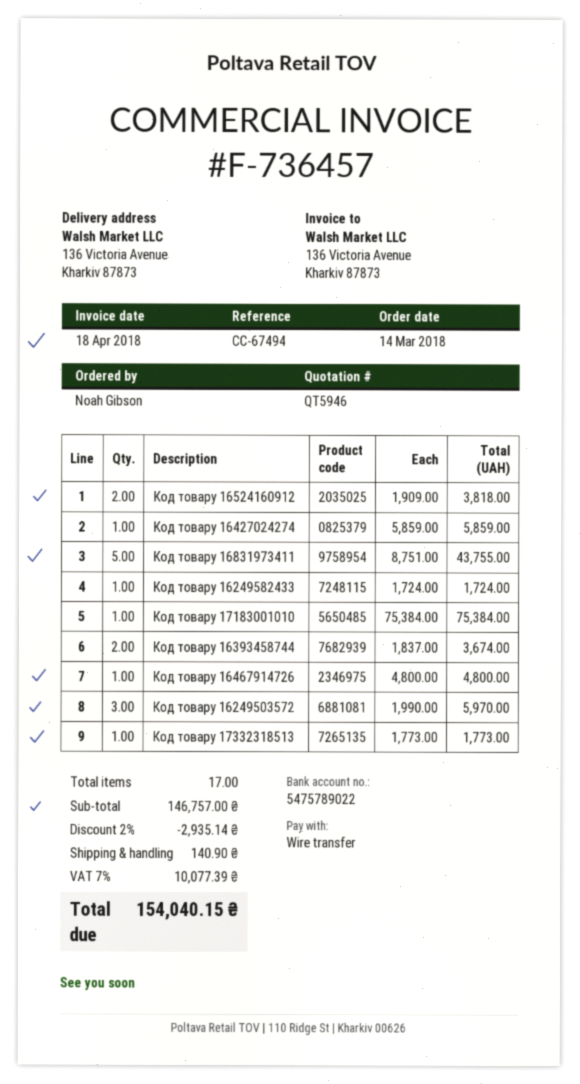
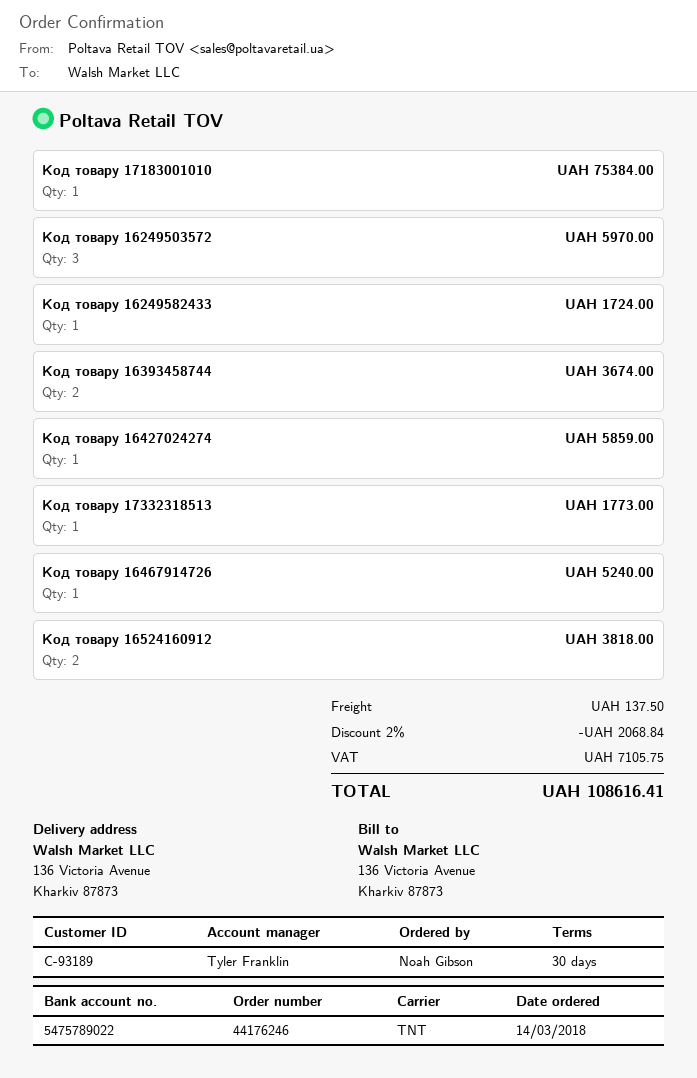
Код товару 16831973411: 5 for 43755.00 -> none
Код товару 16467914726: 1 for 4800.00 -> 1 for 5240.00
discount: 2% = 2935.14 -> 2% = 2068.84
shipping: 140.90 -> 137.50
tax: 10077.39 -> 7105.75
total: 154040.15 -> 108616.41

